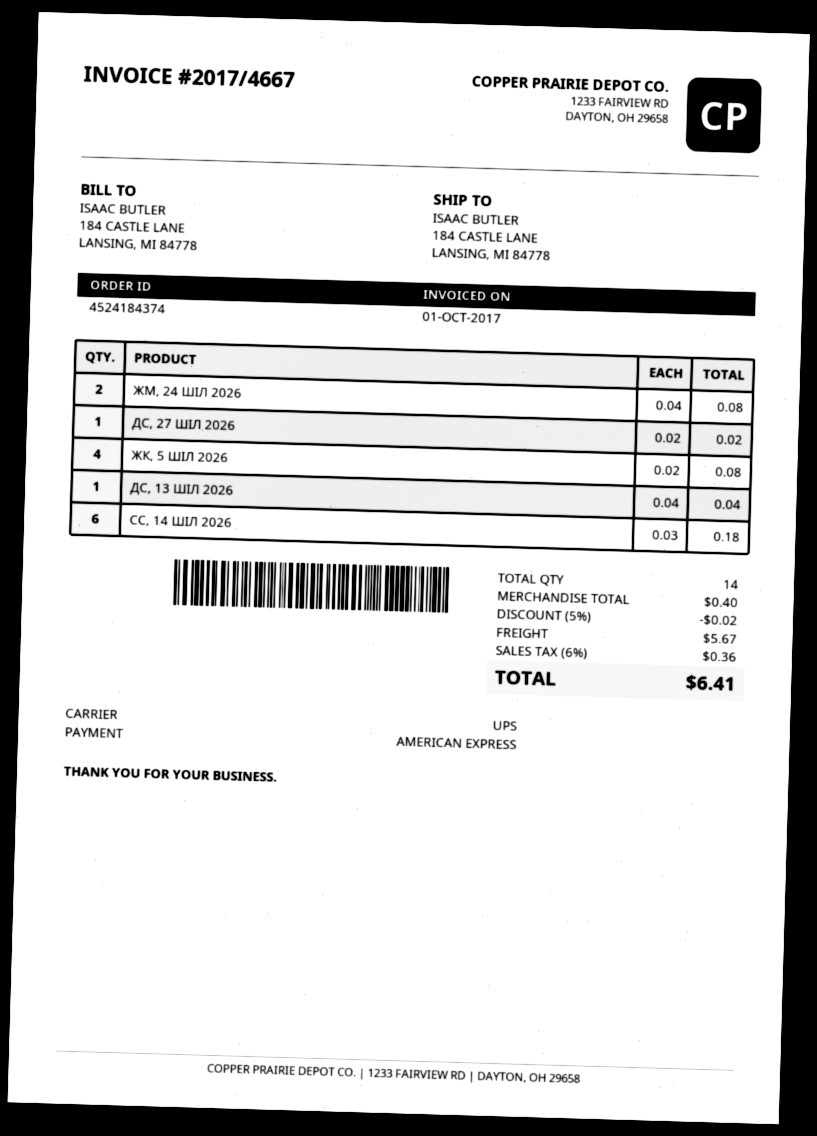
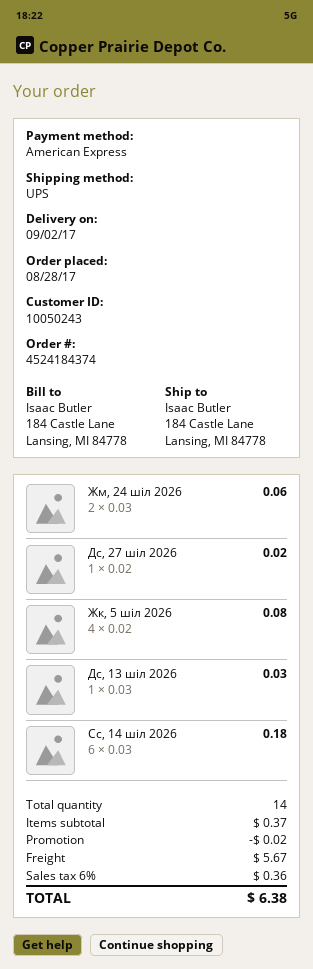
ЖМ, 24 ШІЛ 2026: 2 x 0.04 = 0.08 -> 2 x 0.03 = 0.06
ДС, 13 ШІЛ 2026: 1 x 0.04 = 0.04 -> 1 x 0.03 = 0.03
subtotal: 0.40 -> 0.37
total: 6.41 -> 6.38

